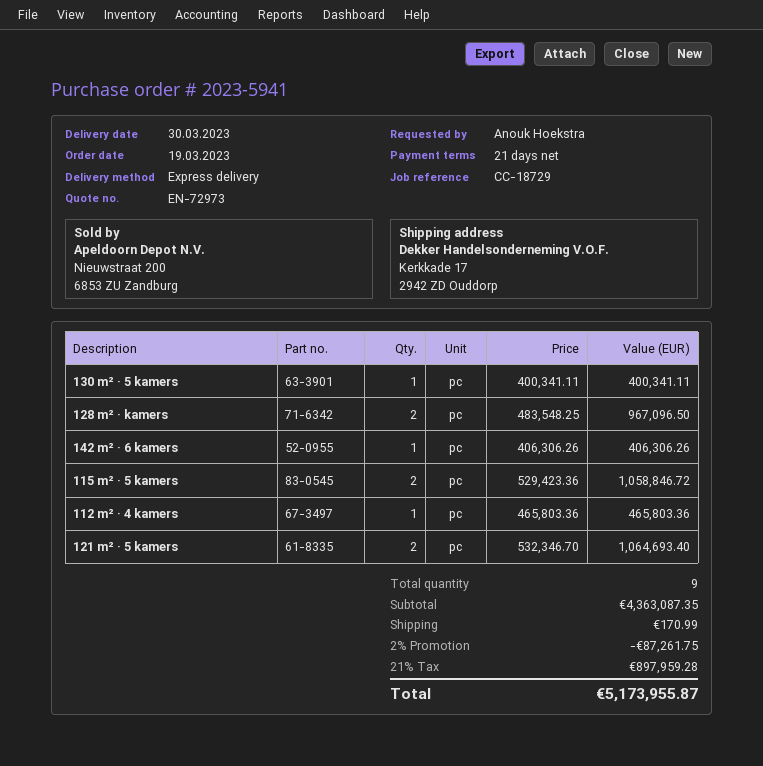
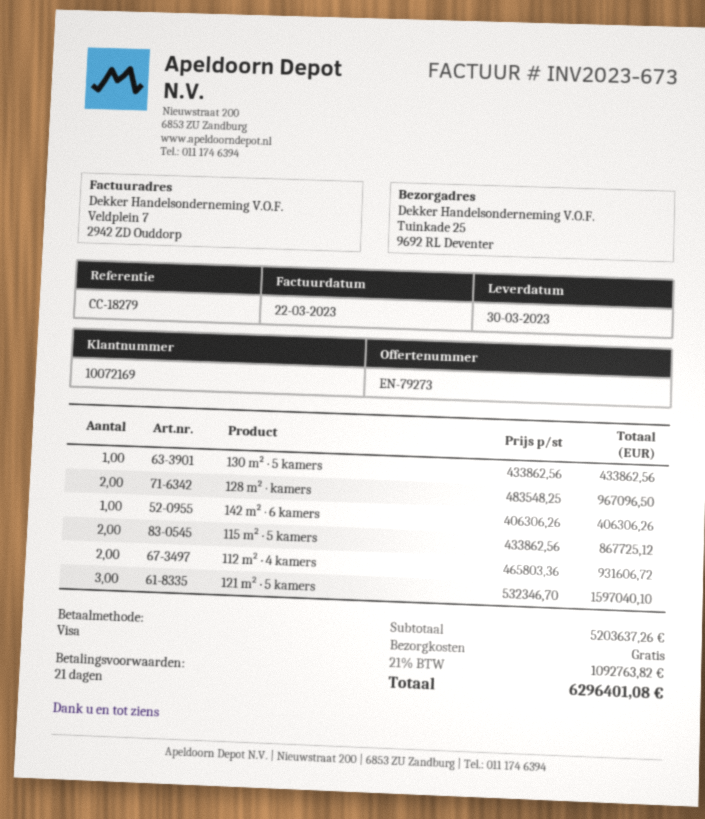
quote number: EN-72973 -> EN-79273
reference: CC-18729 -> CC-18279
ship to: Kerkkade 17, 2942 ZD Ouddorp -> Tuinkade 25, 9692 RL Deventer
130 m² · 5 kamers: 1 x 400341.11 = 400341.11 -> 1 x 433862.56 = 433862.56
115 m² · 5 kamers: 2 x 529423.36 = 1058846.72 -> 2 x 433862.56 = 867725.12
112 m² · 4 kamers: 1 x 465803.36 = 465803.36 -> 2 x 465803.36 = 931606.72
121 m² · 5 kamers: 2 x 532346.70 = 1064693.40 -> 3 x 532346.70 = 1597040.10
subtotal: 4363087.35 -> 5203637.26
discount: 2% = 87261.75 -> none
shipping: 170.99 -> 0.00
tax: 21% = 897959.28 -> 21% = 1092763.82
total: 5173955.87 -> 6296401.08

